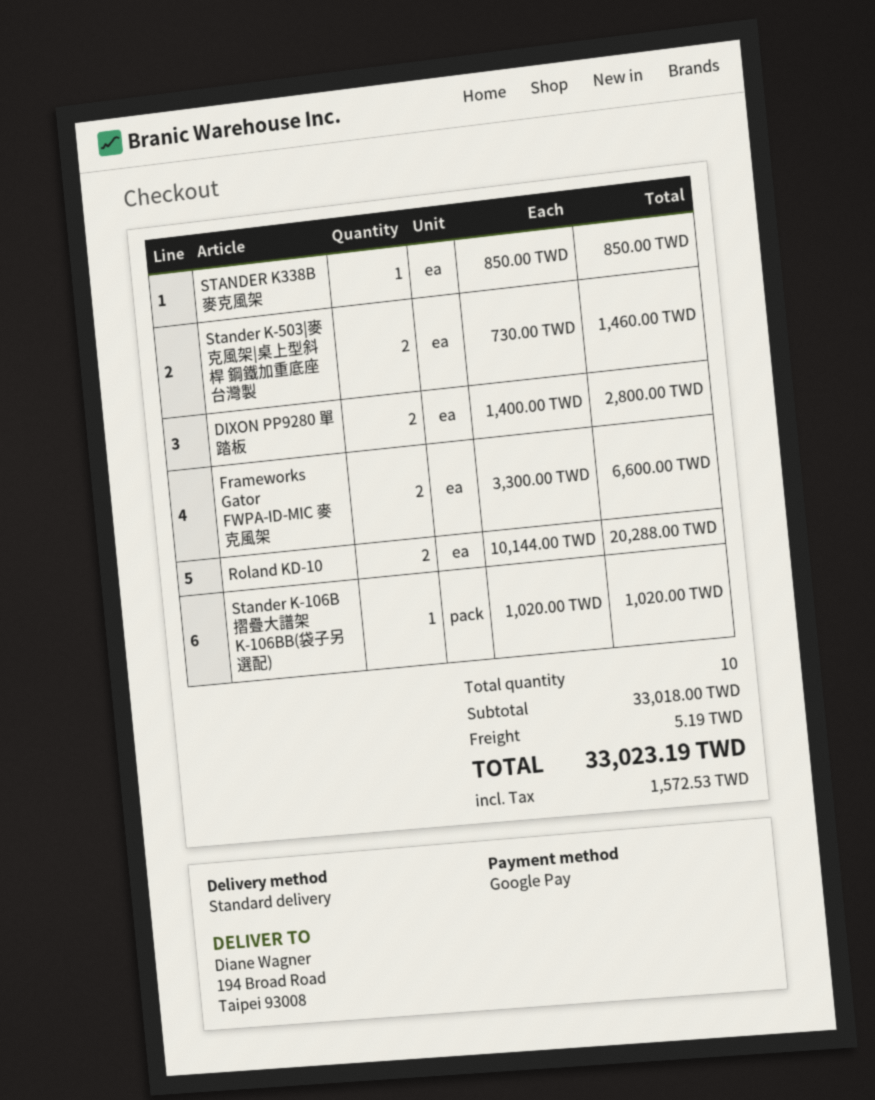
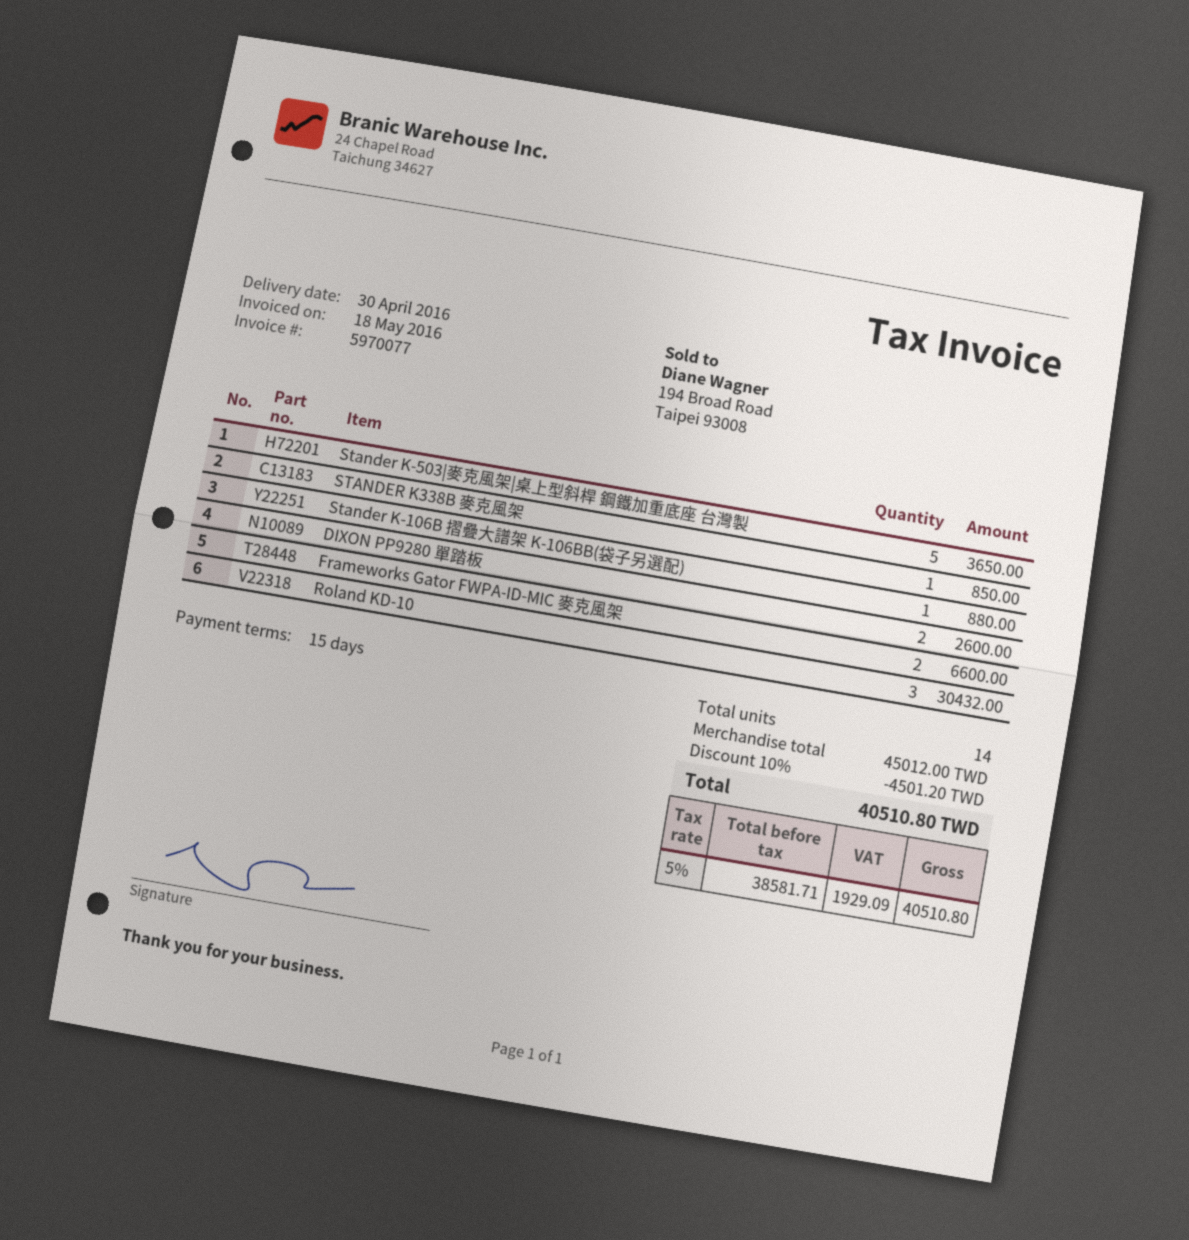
Stander K-503|麥克風架|桌上型斜桿 鋼鐵加重底座 台灣製: 2 for 1460.00 -> 5 for 3650.00
DIXON PP9280 單踏板: 2 for 2800.00 -> 2 for 2600.00
Roland KD-10: 2 for 20288.00 -> 3 for 30432.00
Stander K-106B 摺疊大譜架 K-106BB(袋子另選配): 1 for 1020.00 -> 1 for 880.00
total quantity: 10 -> 14
subtotal: 33018.00 -> 45012.00
discount: none -> 10% = 4501.20
shipping: 5.19 -> none
tax: 1572.53 -> 1929.09
total: 33023.19 -> 40510.80

